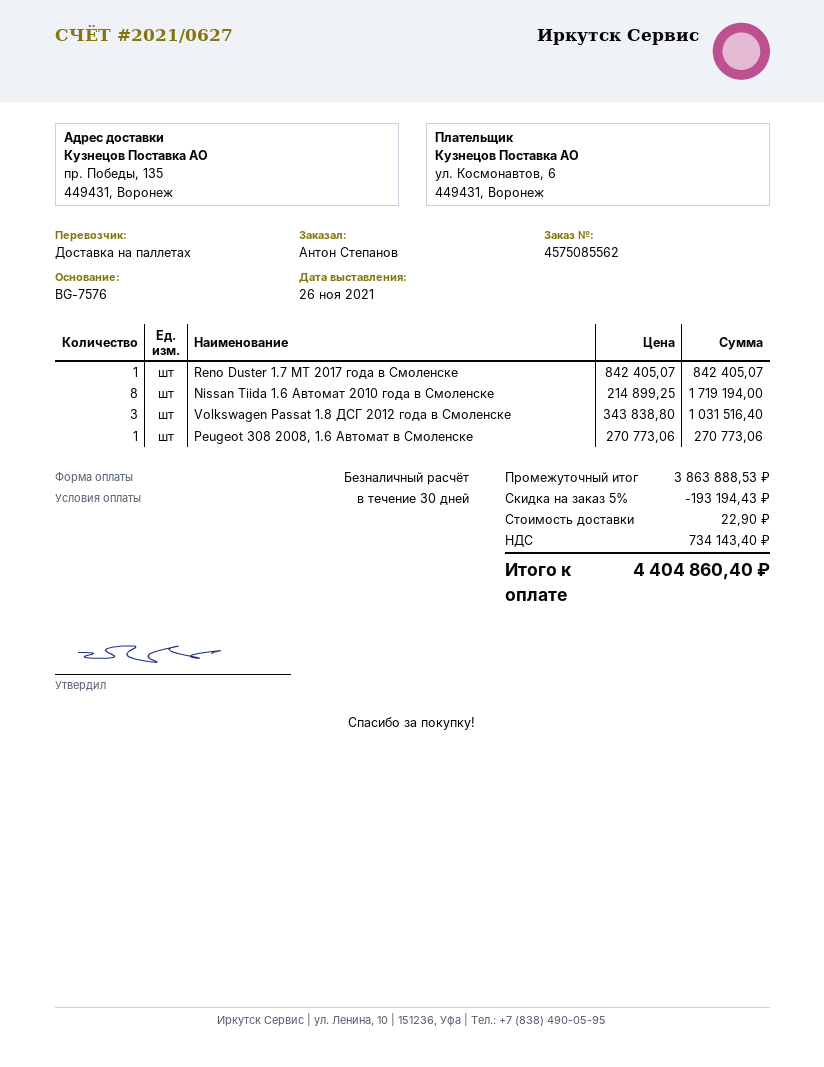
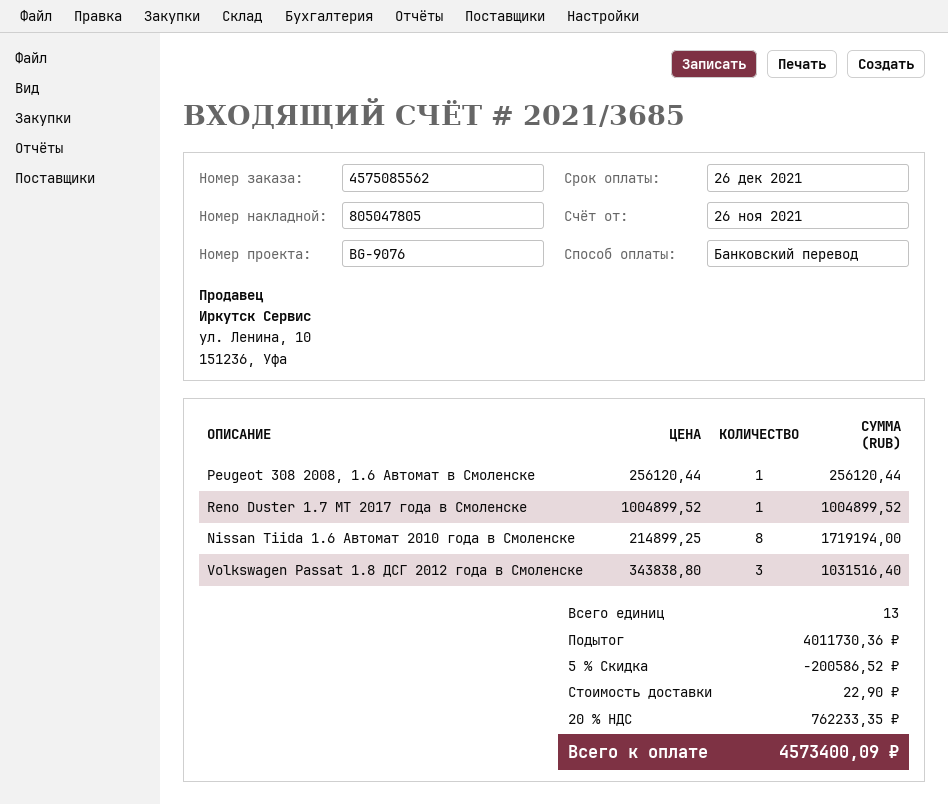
invoice number: 2021/0627 -> 2021/3685
reference: BG-7576 -> BG-9076
Reno Duster 1.7 МТ 2017 года в Смоленске: 1 x 842405.07 = 842405.07 -> 1 x 1004899.52 = 1004899.52
Peugeot 308 2008, 1.6 Автомат в Смоленске: 1 x 270773.06 = 270773.06 -> 1 x 256120.44 = 256120.44
subtotal: 3863888.53 -> 4011730.36
discount: 5% = 193194.43 -> 5% = 200586.52
tax: 734143.40 -> 762233.35
total: 4404860.40 -> 4573400.09

